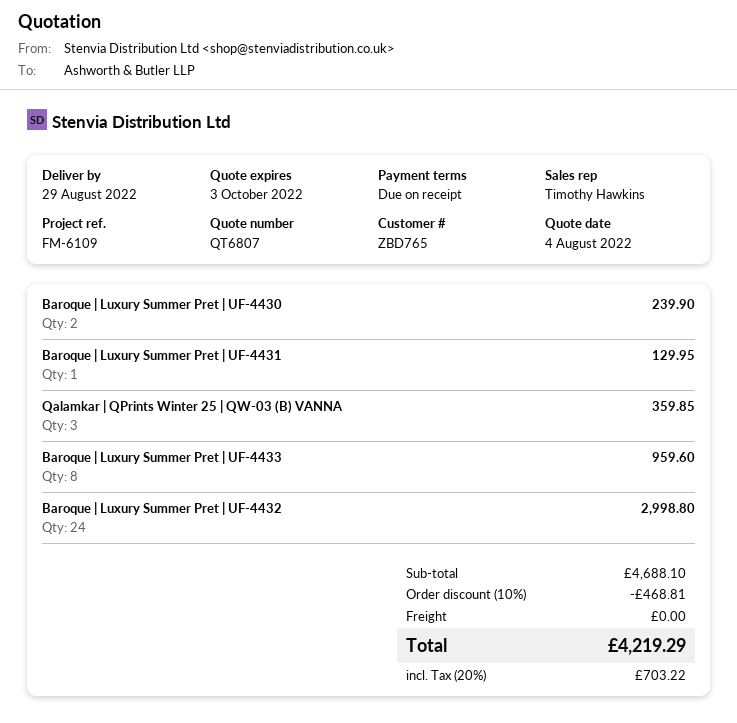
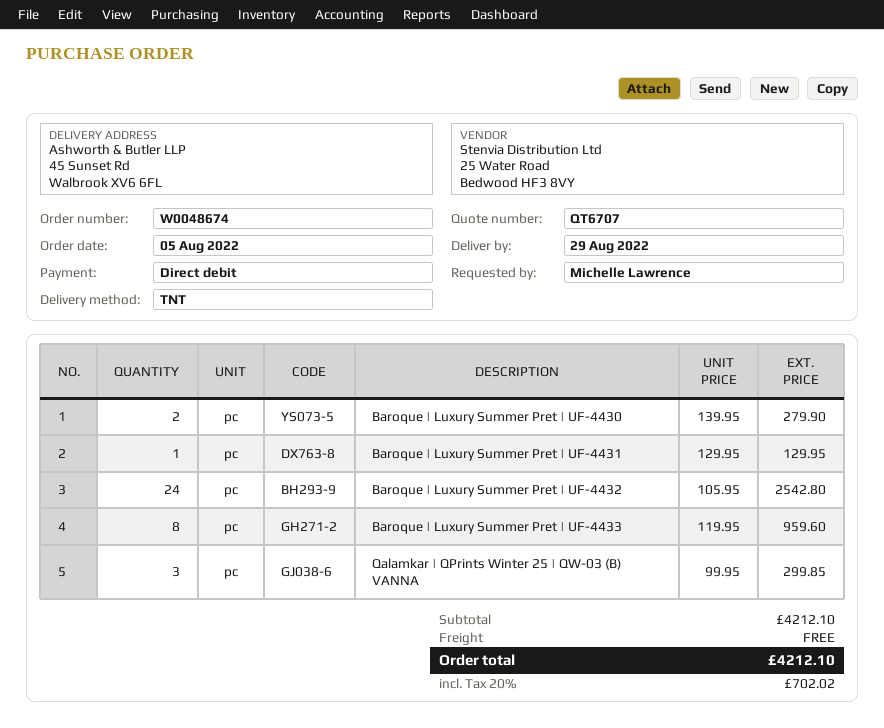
quote number: QT6807 -> QT6707
Baroque | Luxury Summer Pret | UF-4430: 2 for 239.90 -> 2 for 279.90
Qalamkar | QPrints Winter 25 | QW-03 (B) VANNA: 3 for 359.85 -> 3 for 299.85
Baroque | Luxury Summer Pret | UF-4432: 24 for 2998.80 -> 24 for 2542.80
subtotal: 4688.10 -> 4212.10
discount: 10% = 468.81 -> none
tax: 20% = 703.22 -> 20% = 702.02
total: 4219.29 -> 4212.10

